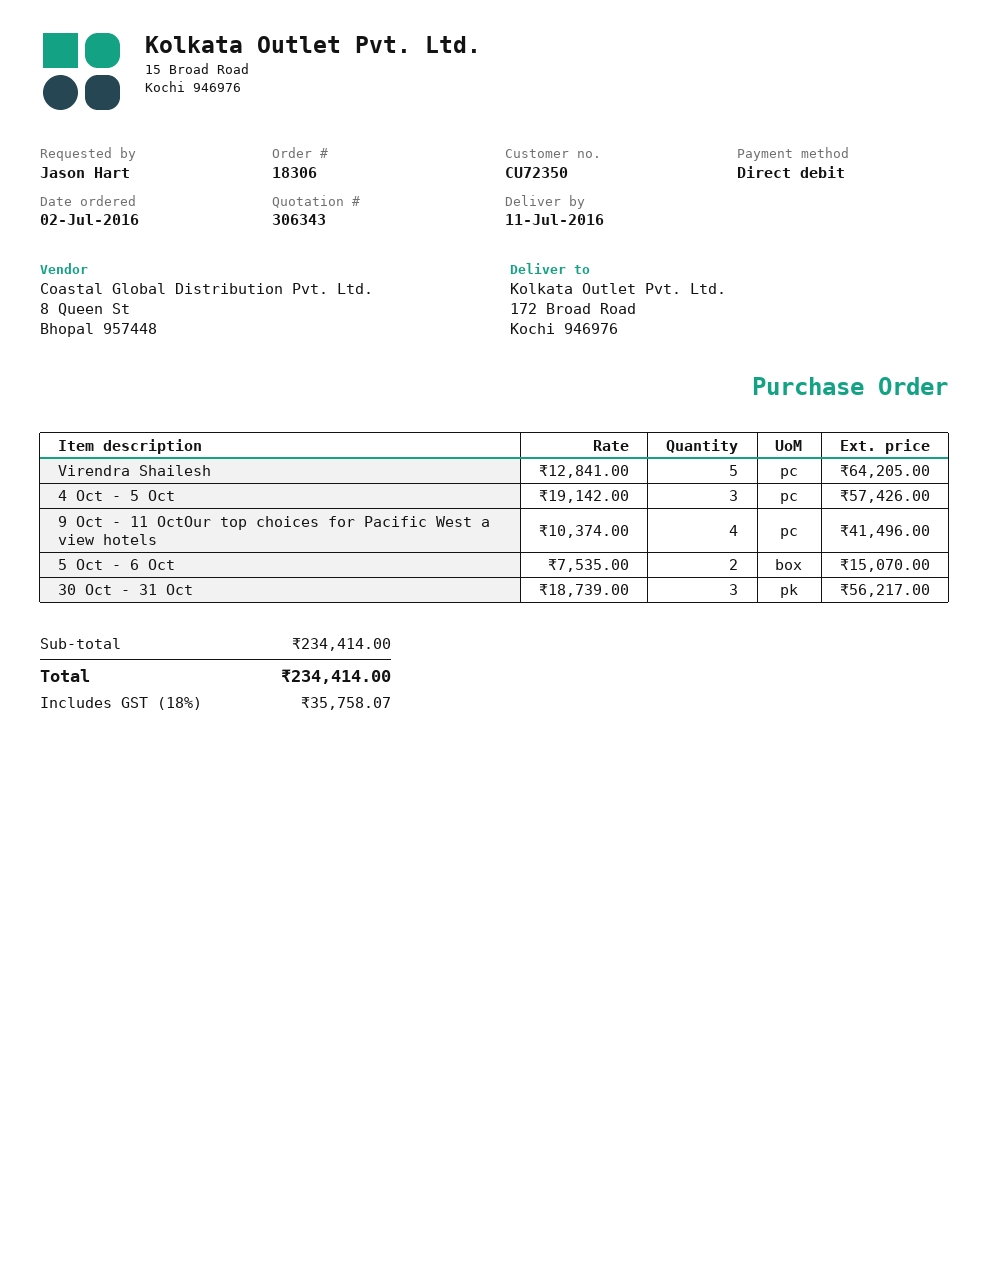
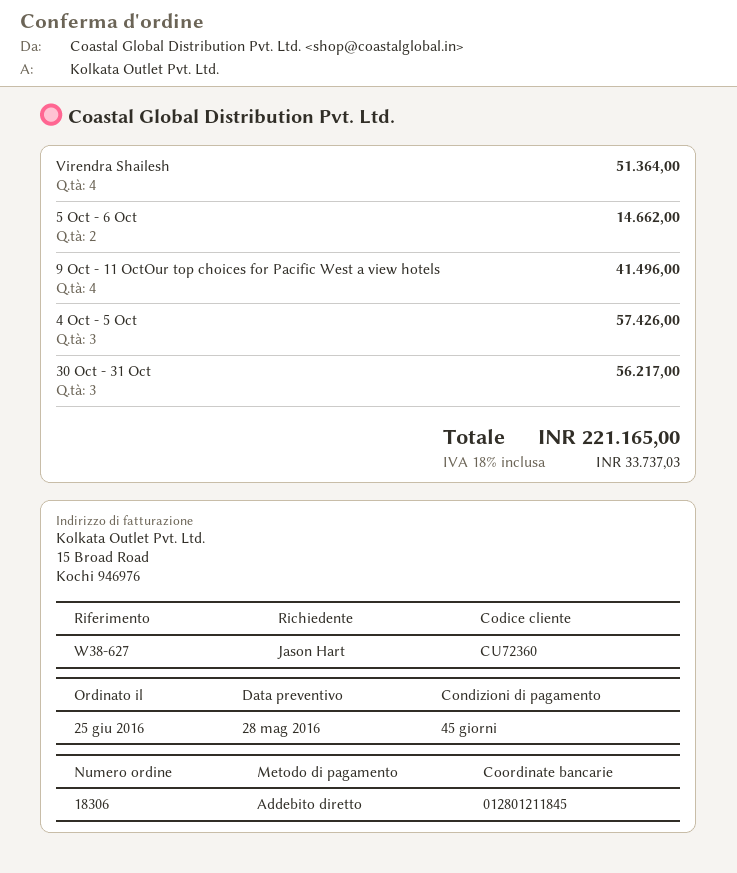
order date: 2016-07-02 -> 2016-06-25
customer number: CU72350 -> CU72360
Virendra Shailesh: 5 for 64205.00 -> 4 for 51364.00
5 Oct - 6 Oct: 2 for 15070.00 -> 2 for 14662.00
tax: 18% = 35758.07 -> 18% = 33737.03
total: 234414.00 -> 221165.00

